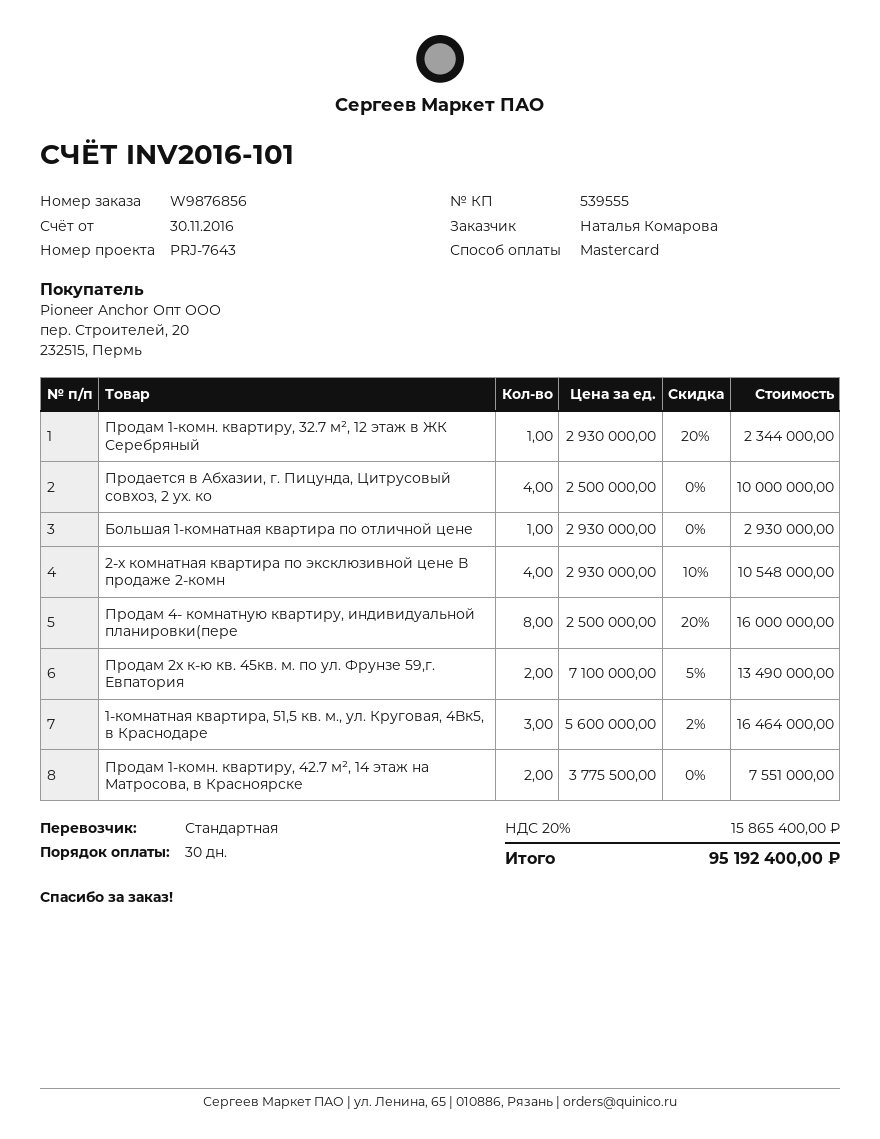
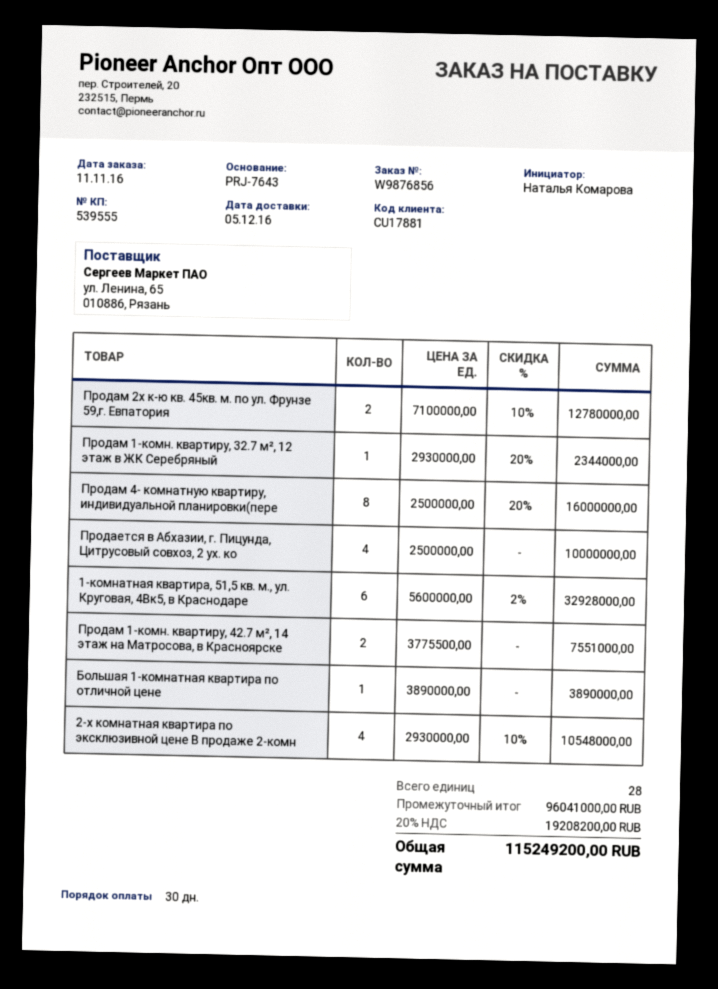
Большая 1-комнатная квартира по отличной цене: 1 x 2930000.00 = 2930000.00 -> 1 x 3890000.00 = 3890000.00
Продам 2х к-ю кв. 45кв. м. по ул. Фрунзе 59,г. Евпатория: 2 x 7100000.00 - 5% = 13490000.00 -> 2 x 7100000.00 - 10% = 12780000.00
1-комнатная квартира, 51,5 кв. м., ул. Круговая, 4Вк5, в Краснодаре: 3 x 5600000.00 - 2% = 16464000.00 -> 6 x 5600000.00 - 2% = 32928000.00
tax: 20% = 15865400.00 -> 20% = 19208200.00
total: 95192400.00 -> 115249200.00

